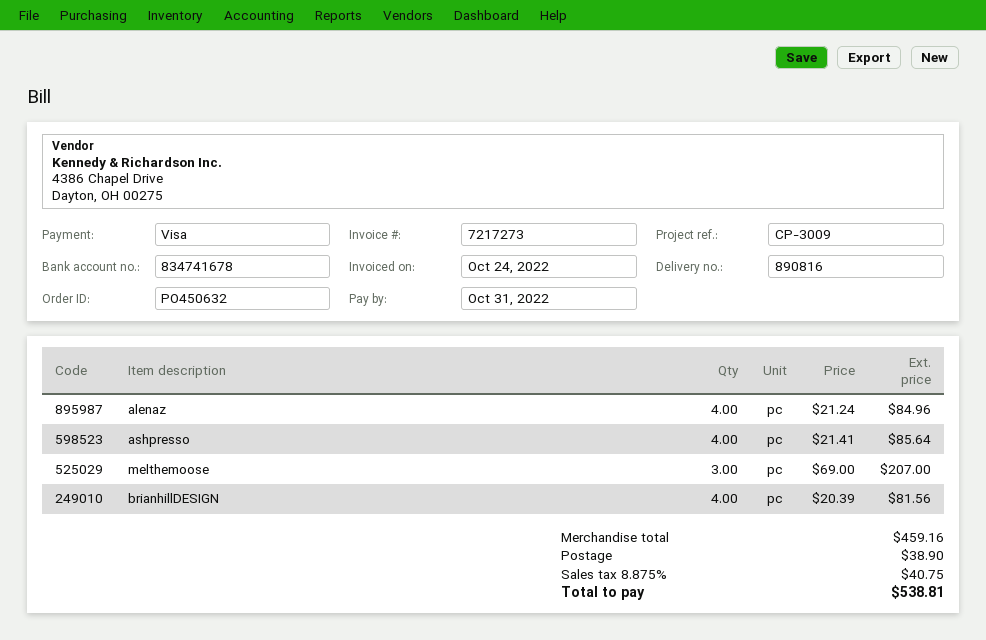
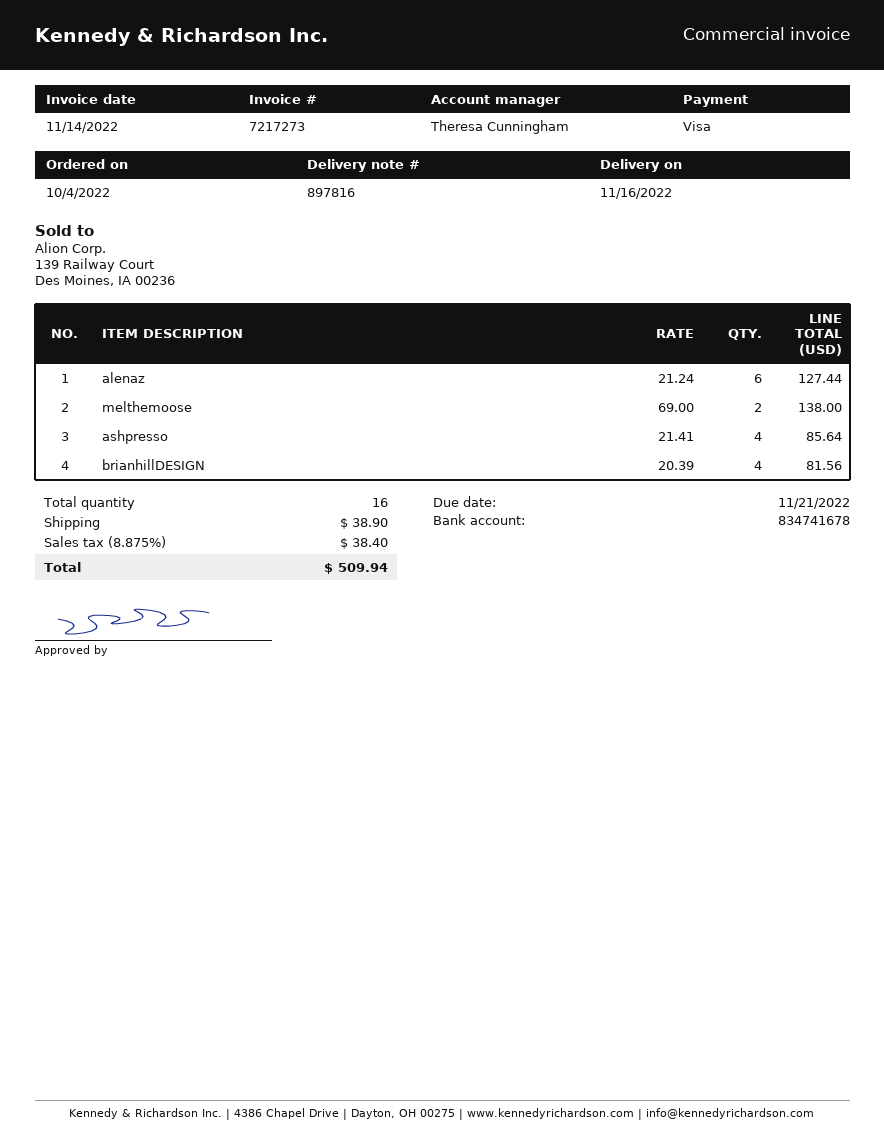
delivery note number: 890816 -> 897816
invoice date: 2022-10-24 -> 2022-11-14
due date: 2022-10-31 -> 2022-11-21
alenaz: 4 x 21.24 = 84.96 -> 6 x 21.24 = 127.44
melthemoose: 3 x 69.00 = 207.00 -> 2 x 69.00 = 138.00
tax: 8.875% = 40.75 -> 8.875% = 38.40
total: 538.81 -> 509.94

